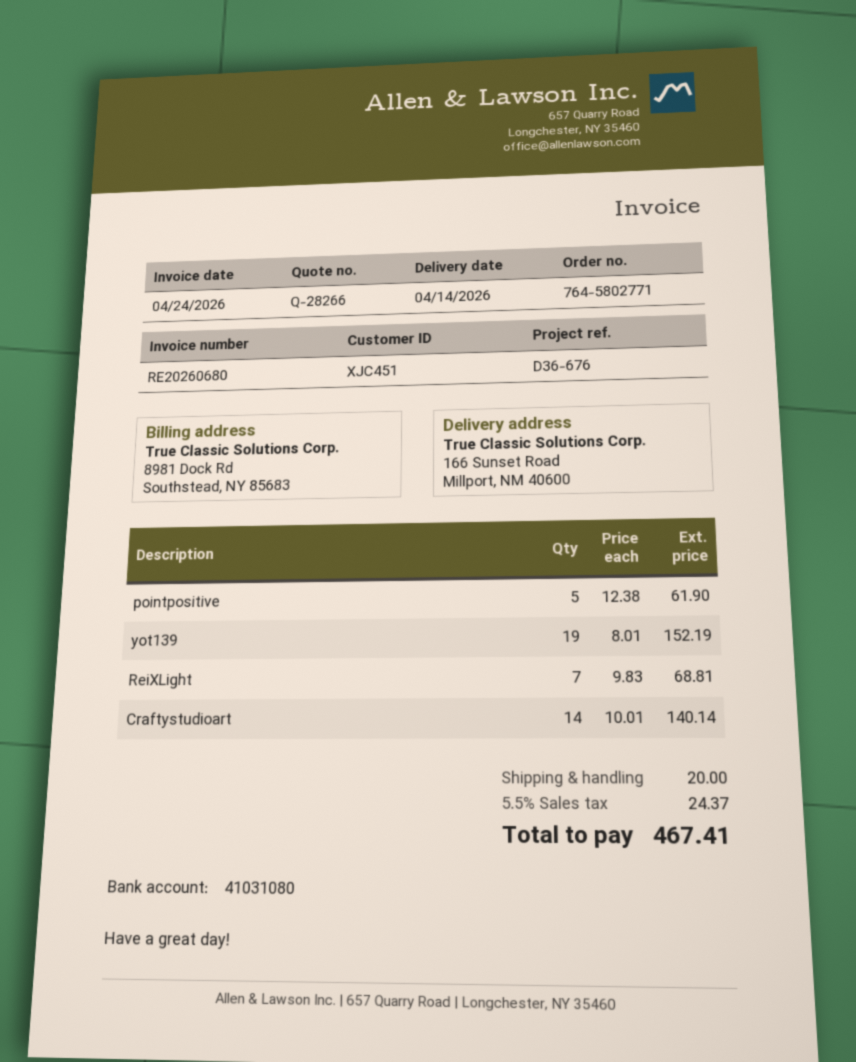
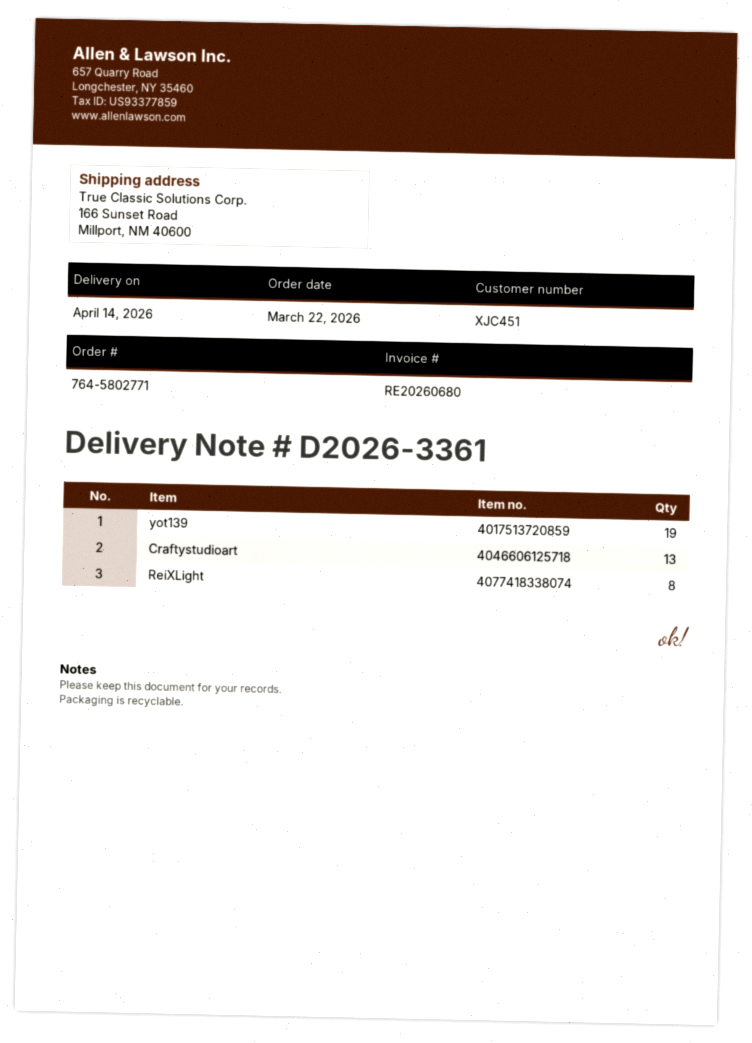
pointpositive: 5 -> none
ReiXLight: 7 -> 8
Craftystudioart: 14 -> 13

